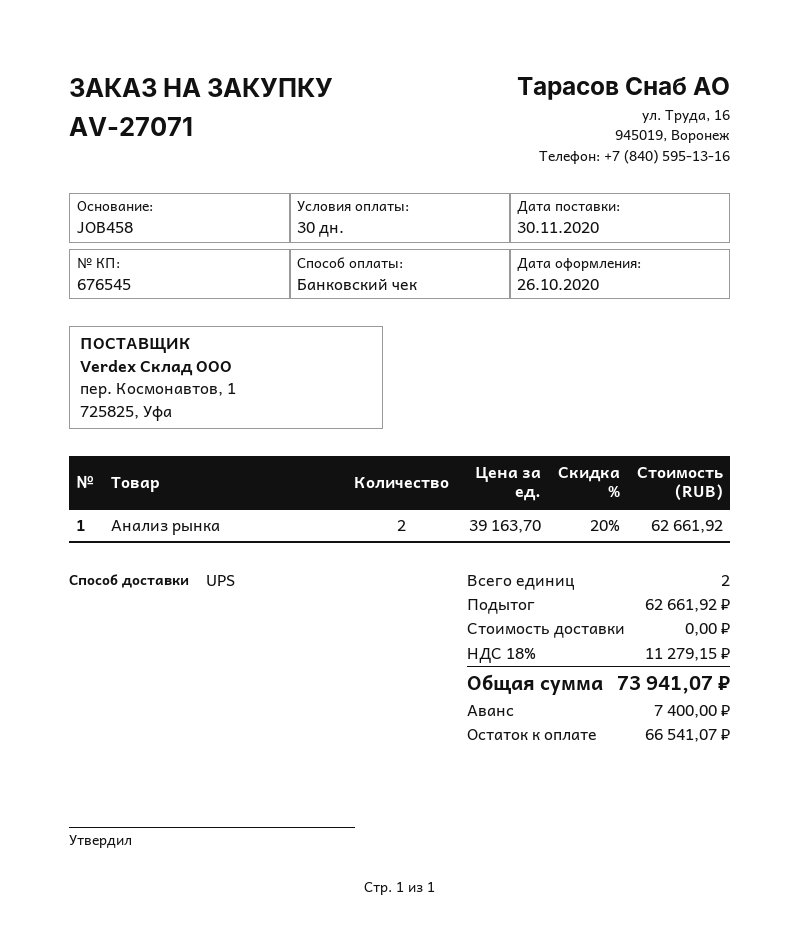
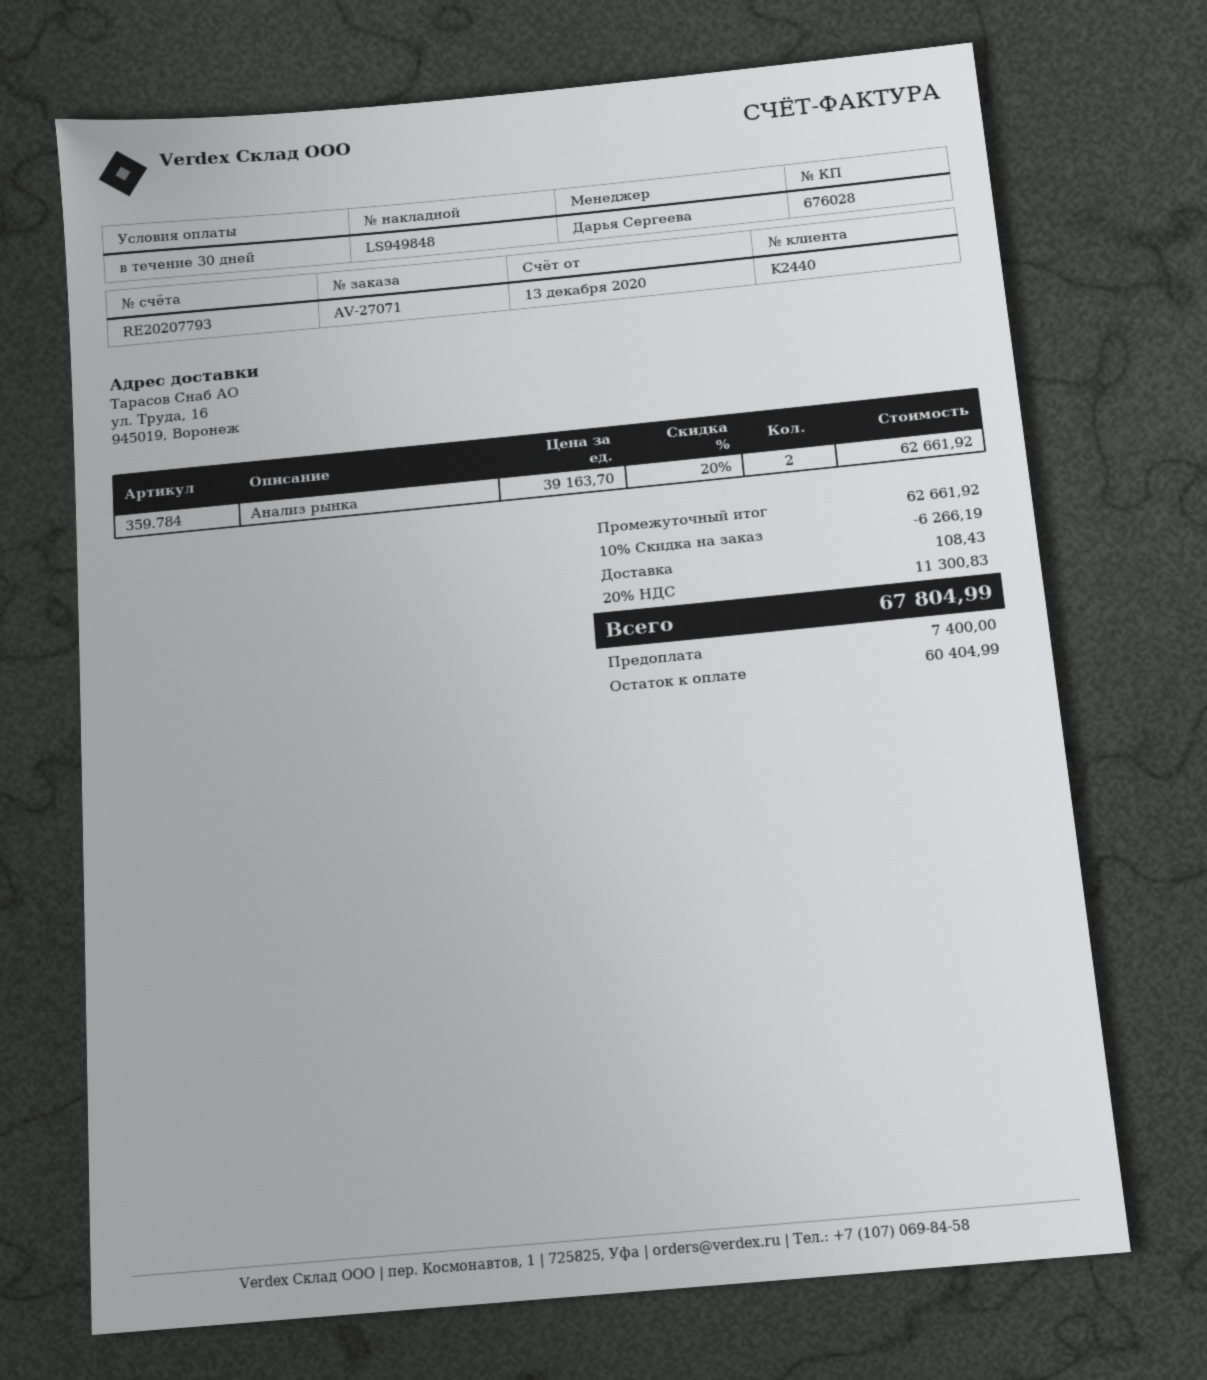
quote number: 676545 -> 676028
discount: none -> 10% = 6266.19
shipping: 0.00 -> 108.43
tax: 18% = 11279.15 -> 20% = 11300.83
total: 73941.07 -> 67804.99
balance: 66541.07 -> 60404.99

